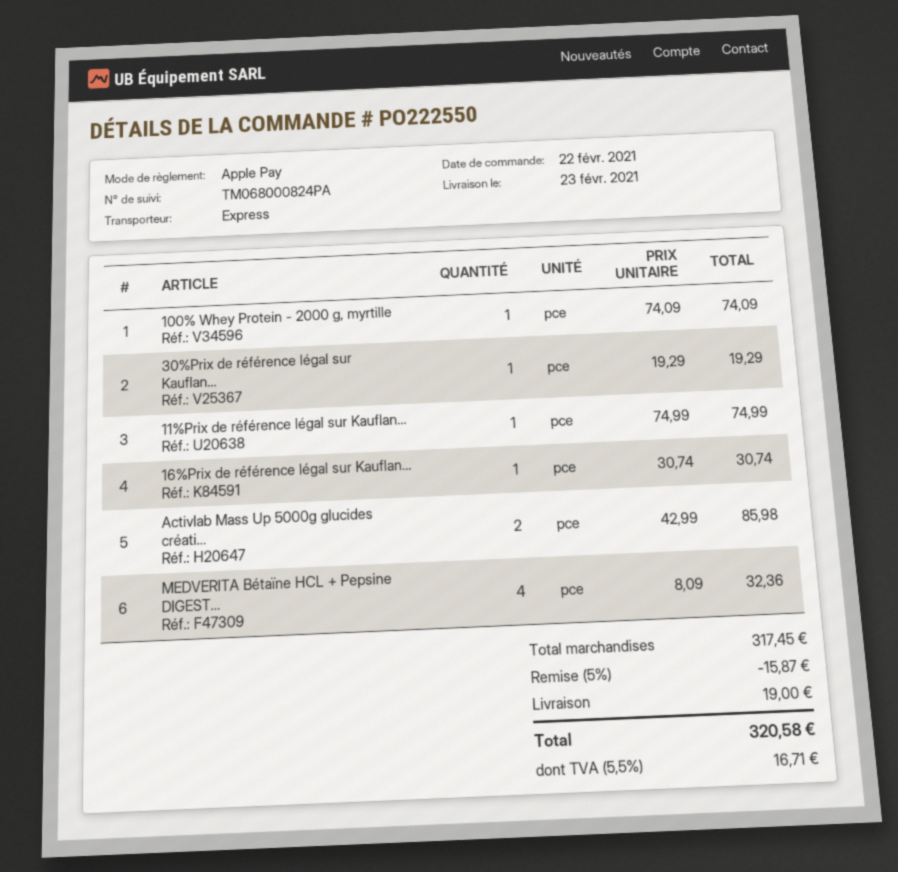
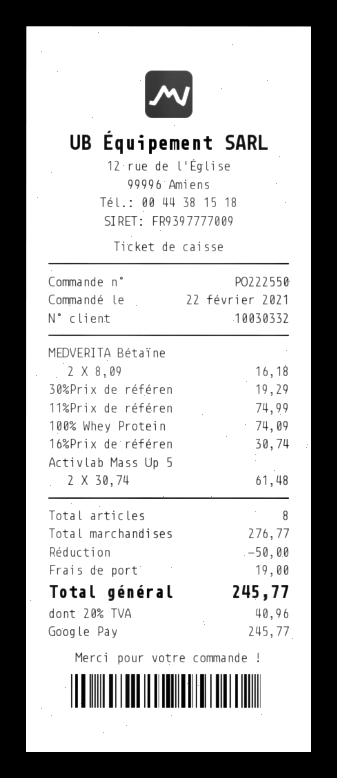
payment method: Apple Pay -> Google Pay
Activlab Mass Up 5000g glucides créati...: 2 x 42.99 = 85.98 -> 2 x 30.74 = 61.48
MEDVERITA Bétaïne HCL + Pepsine DIGEST...: 4 x 8.09 = 32.36 -> 2 x 8.09 = 16.18
subtotal: 317.45 -> 276.77
discount: 15.87 -> 50.00
tax: 5.5% = 16.71 -> 20% = 40.96
total: 320.58 -> 245.77

